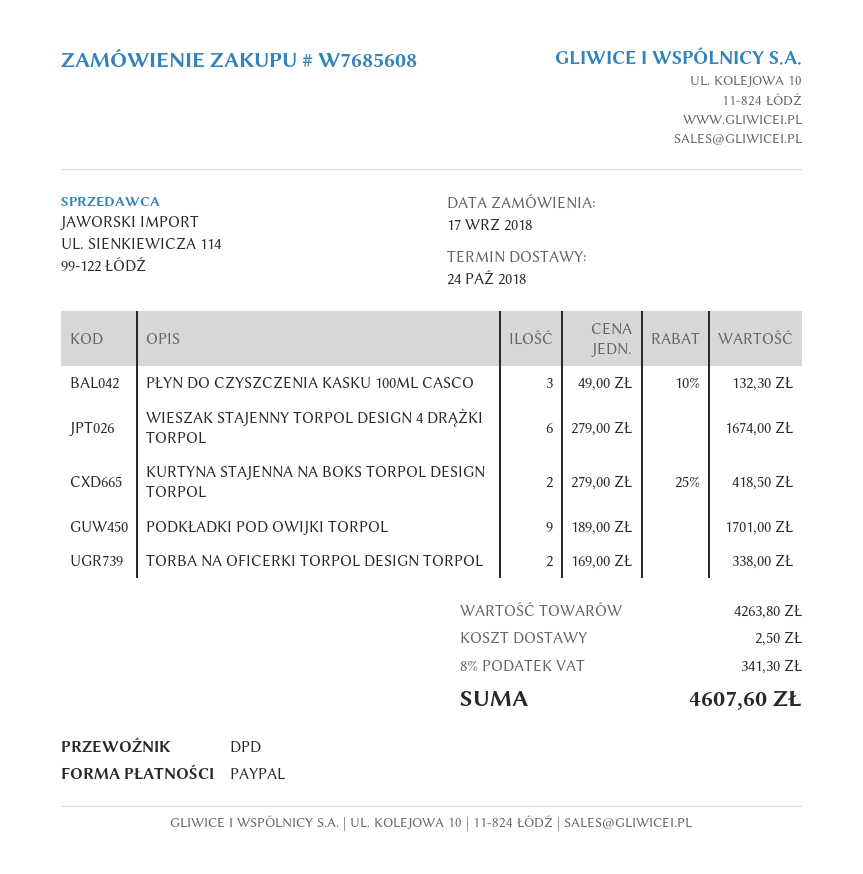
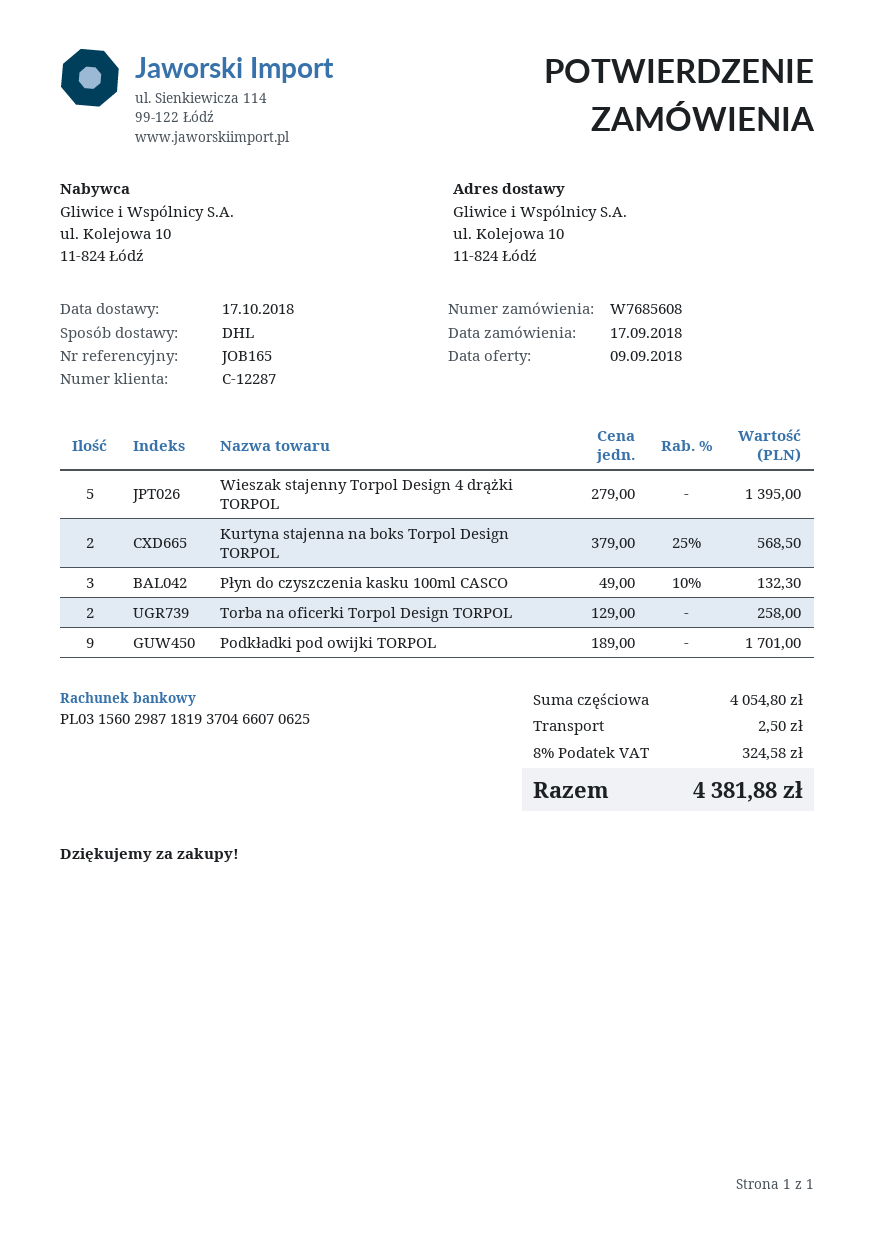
delivery date: 2018-10-24 -> 2018-10-17
shipping method: DPD -> DHL
WIESZAK STAJENNY TORPOL DESIGN 4 DRĄŻKI TORPOL: 6 x 279.00 = 1674.00 -> 5 x 279.00 = 1395.00
KURTYNA STAJENNA NA BOKS TORPOL DESIGN TORPOL: 2 x 279.00 - 25% = 418.50 -> 2 x 379.00 - 25% = 568.50
TORBA NA OFICERKI TORPOL DESIGN TORPOL: 2 x 169.00 = 338.00 -> 2 x 129.00 = 258.00
subtotal: 4263.80 -> 4054.80
tax: 8% = 341.30 -> 8% = 324.58
total: 4607.60 -> 4381.88

